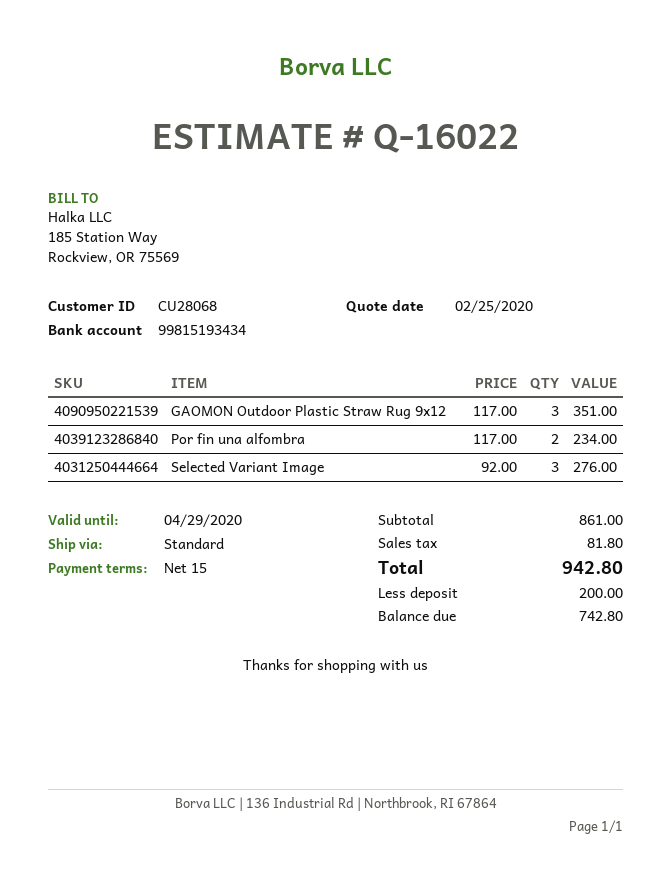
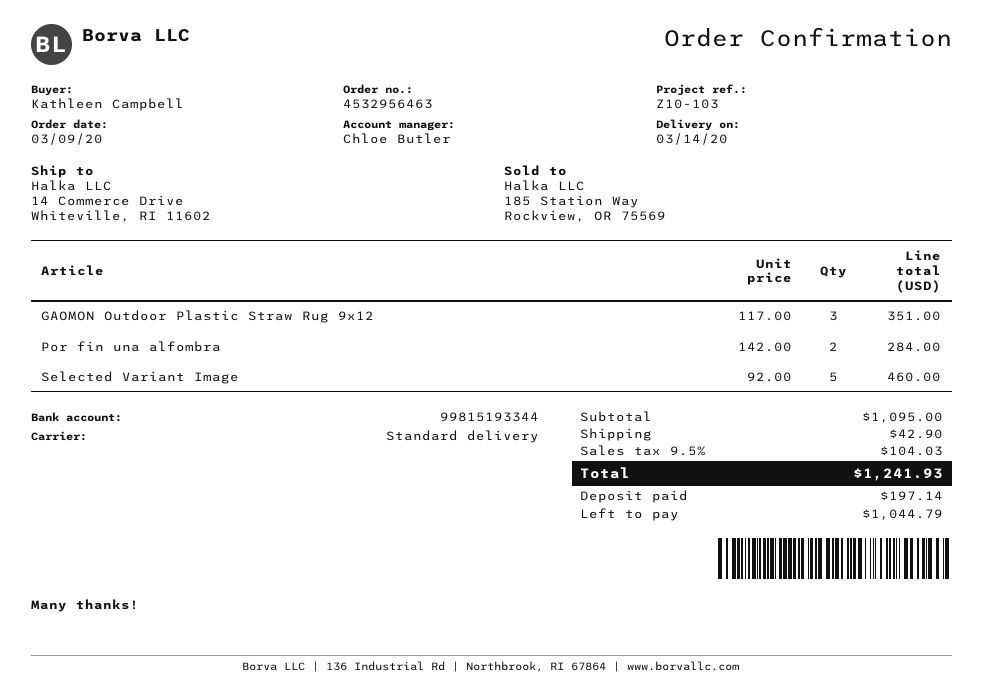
bank account: 99815193434 -> 99815193344
Por fin una alfombra: 2 x 117.00 = 234.00 -> 2 x 142.00 = 284.00
Selected Variant Image: 3 x 92.00 = 276.00 -> 5 x 92.00 = 460.00
subtotal: 861.00 -> 1095.00
shipping: none -> 42.90
tax: 81.80 -> 104.03
total: 942.80 -> 1241.93
deposit: 200.00 -> 197.14
balance: 742.80 -> 1044.79

